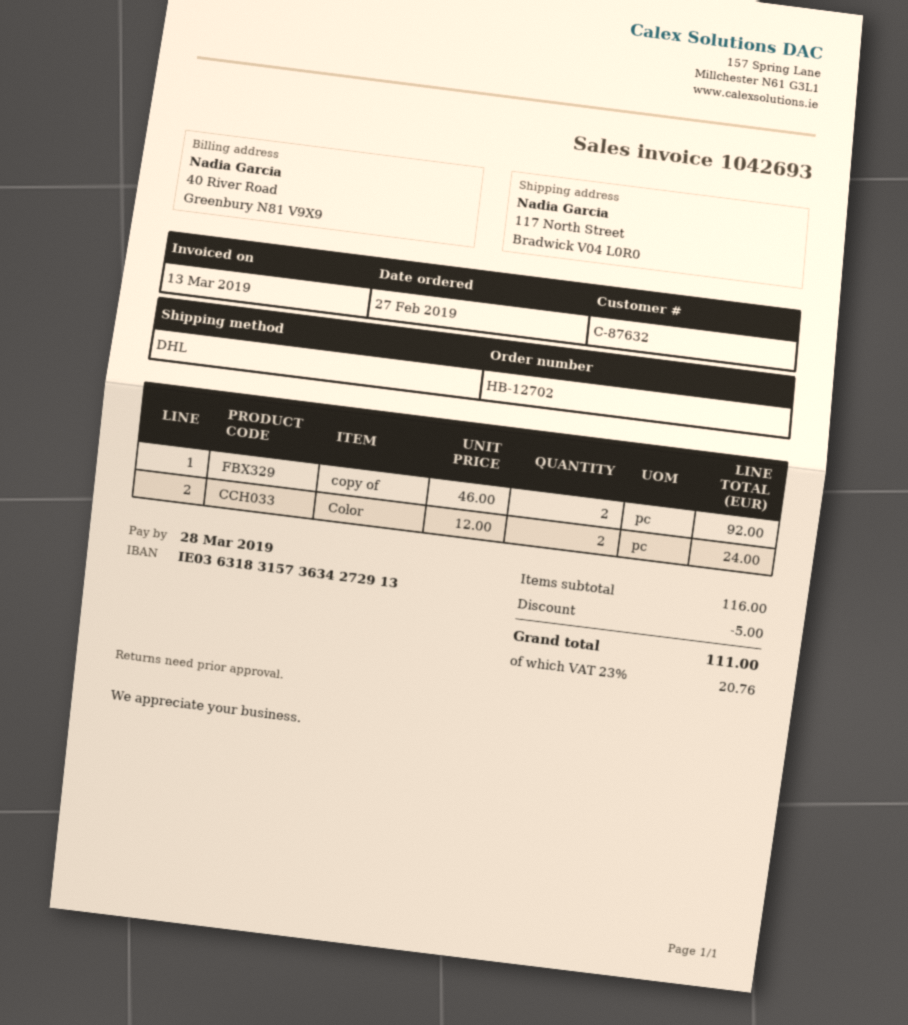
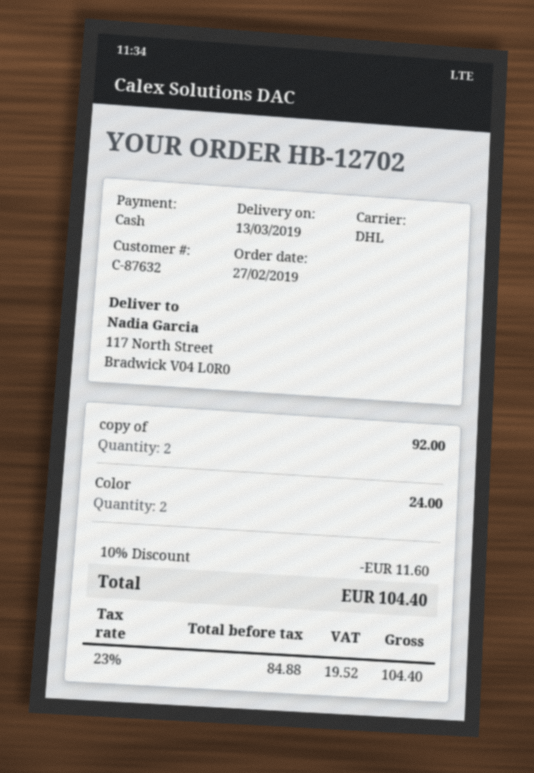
discount: 5.00 -> 11.60
tax: 23% = 20.76 -> 23% = 19.52
total: 111.00 -> 104.40

